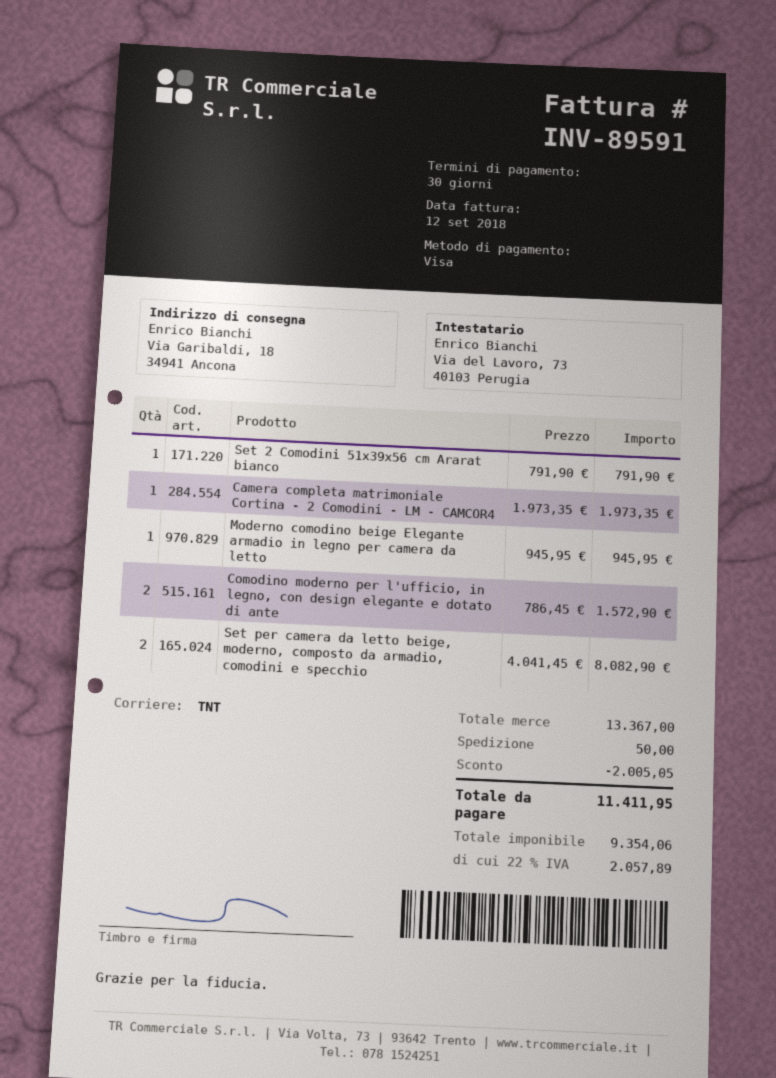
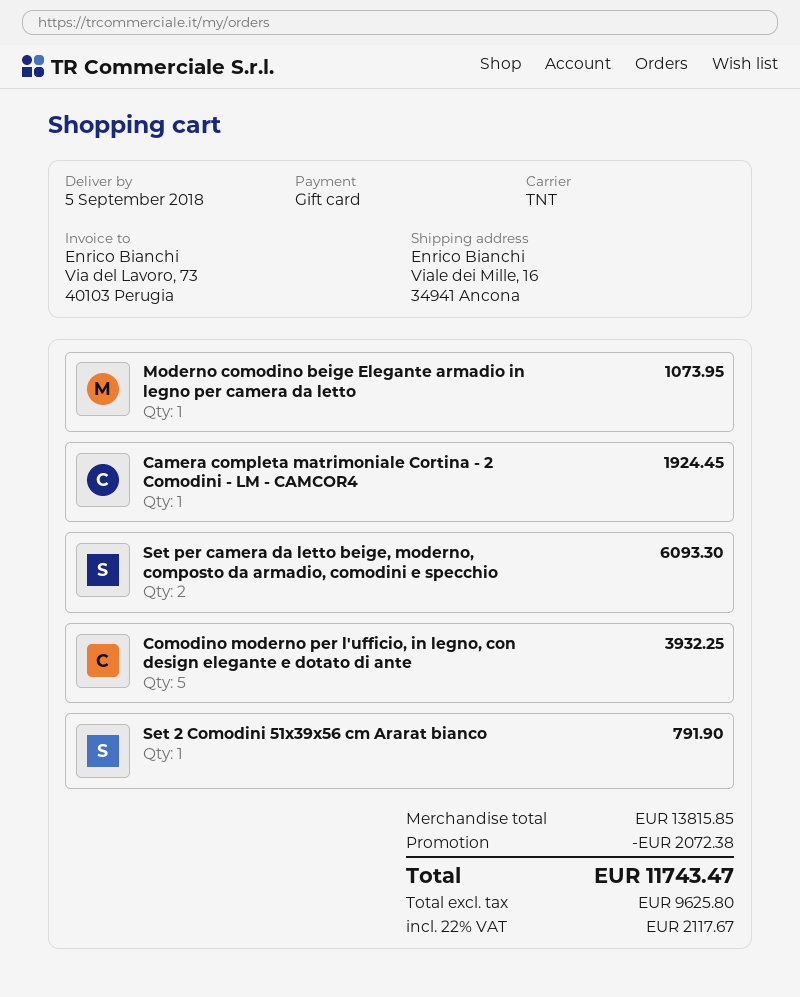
payment method: Visa -> gift card
ship to: Via Garibaldi, 18, 34941 Ancona -> Viale dei Mille, 16, 34941 Ancona
Camera completa matrimoniale Cortina - 2 Comodini - LM - CAMCOR4: 1 for 1973.35 -> 1 for 1924.45
Moderno comodino beige Elegante armadio in legno per camera da letto: 1 for 945.95 -> 1 for 1073.95
Comodino moderno per l'ufficio, in legno, con design elegante e dotato di ante: 2 for 1572.90 -> 5 for 3932.25
Set per camera da letto beige, moderno, composto da armadio, comodini e specchio: 2 for 8082.90 -> 2 for 6093.30
subtotal: 13367.00 -> 13815.85
discount: 2005.05 -> 2072.38
shipping: 50.00 -> none
net: 9354.06 -> 9625.80
tax: 22% = 2057.89 -> 22% = 2117.67
total: 11411.95 -> 11743.47

